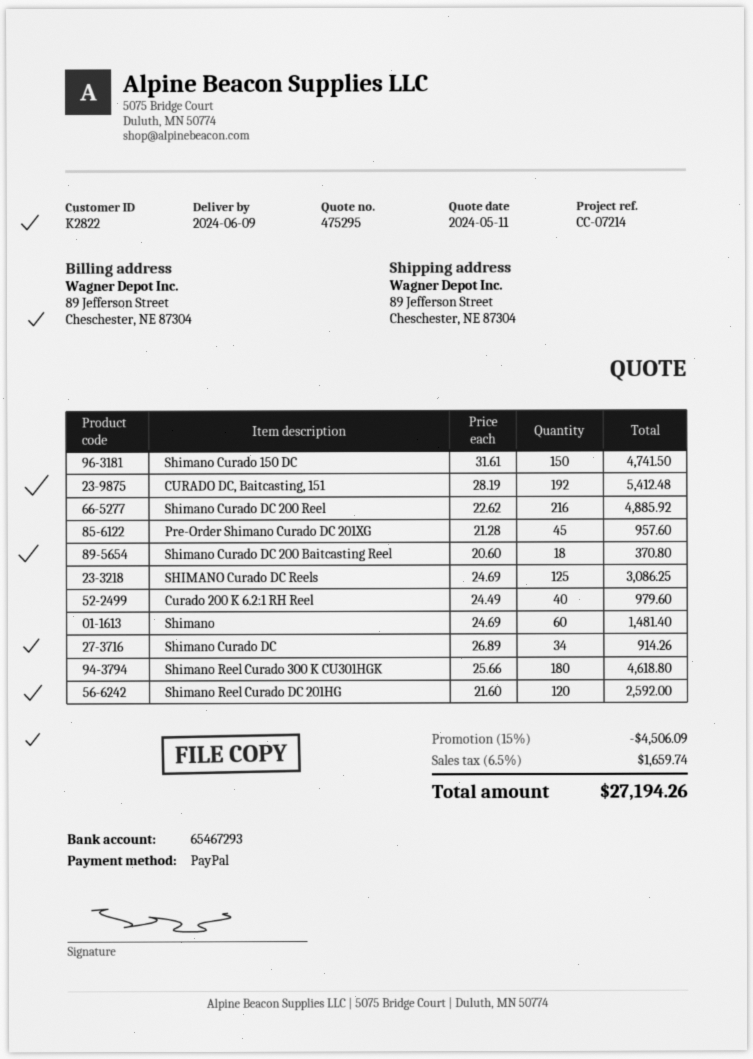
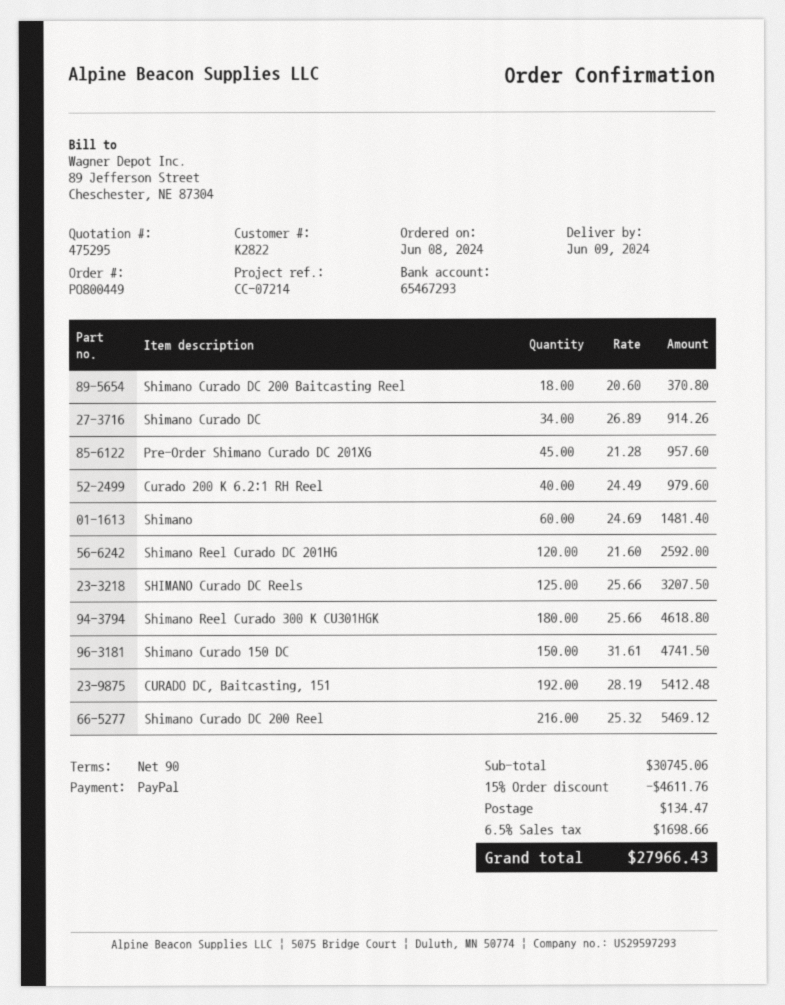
Shimano Curado DC 200 Reel: 216 x 22.62 = 4885.92 -> 216 x 25.32 = 5469.12
SHIMANO Curado DC Reels: 125 x 24.69 = 3086.25 -> 125 x 25.66 = 3207.50
discount: 15% = 4506.09 -> 15% = 4611.76
shipping: none -> 134.47
tax: 6.5% = 1659.74 -> 6.5% = 1698.66
total: 27194.26 -> 27966.43

